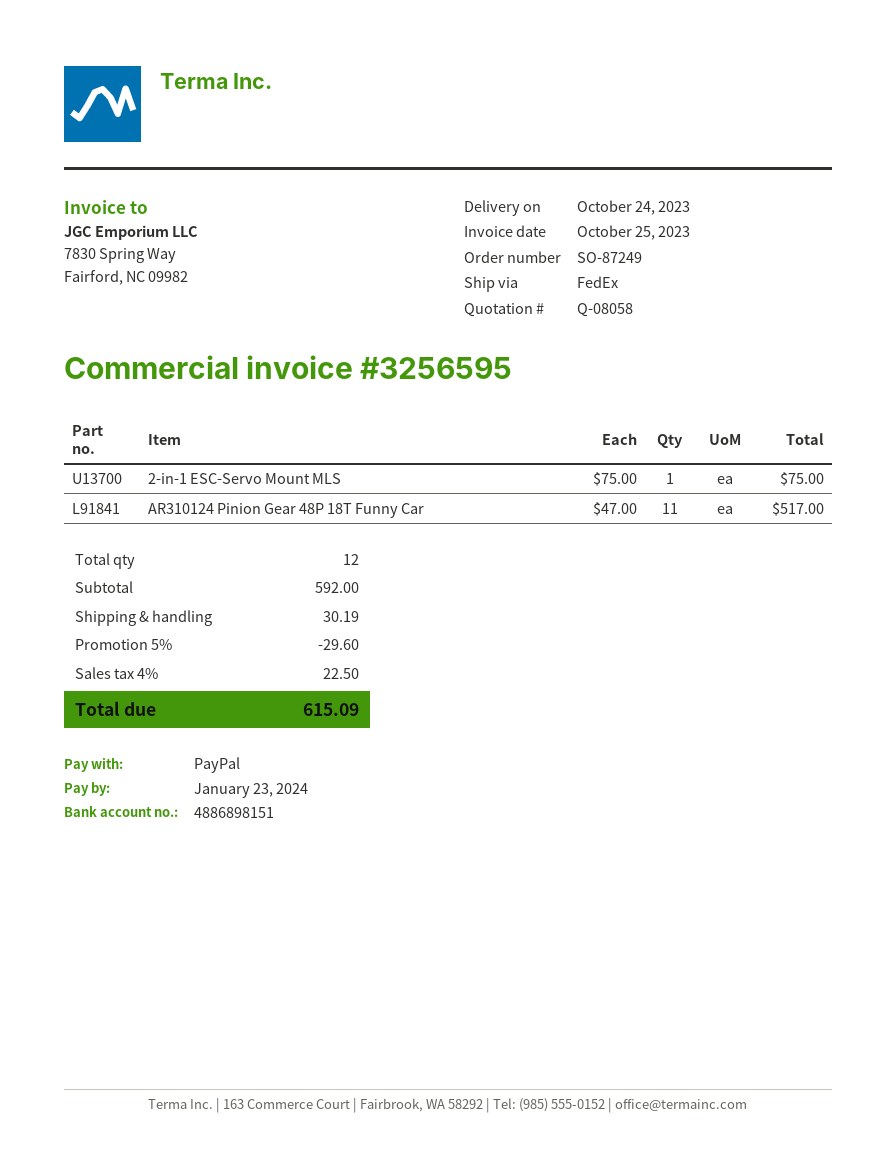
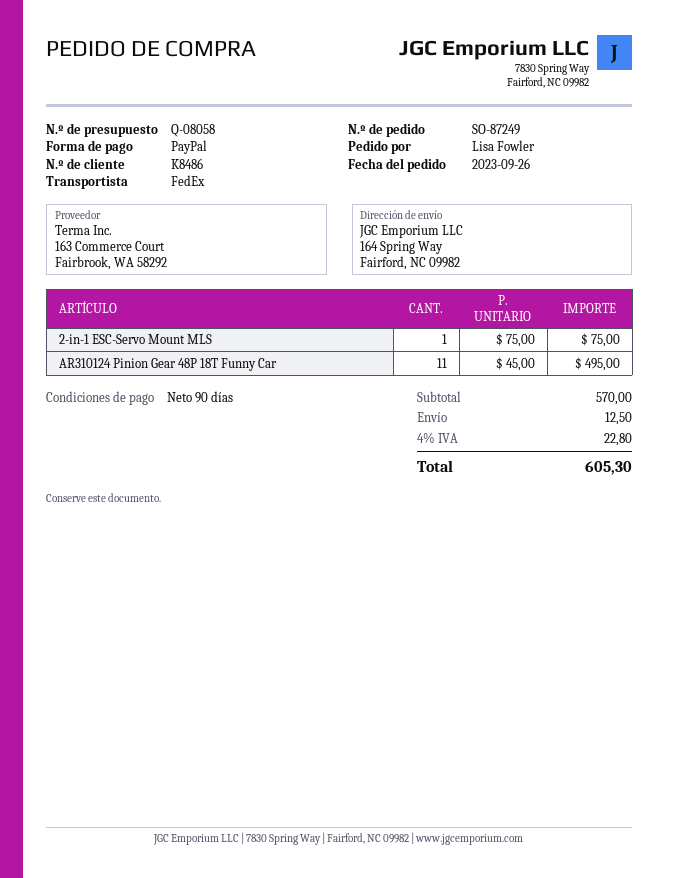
AR310124 Pinion Gear 48P 18T Funny Car: 11 x 47.00 = 517.00 -> 11 x 45.00 = 495.00
subtotal: 592.00 -> 570.00
discount: 5% = 29.60 -> none
shipping: 30.19 -> 12.50
tax: 4% = 22.50 -> 4% = 22.80
total: 615.09 -> 605.30

